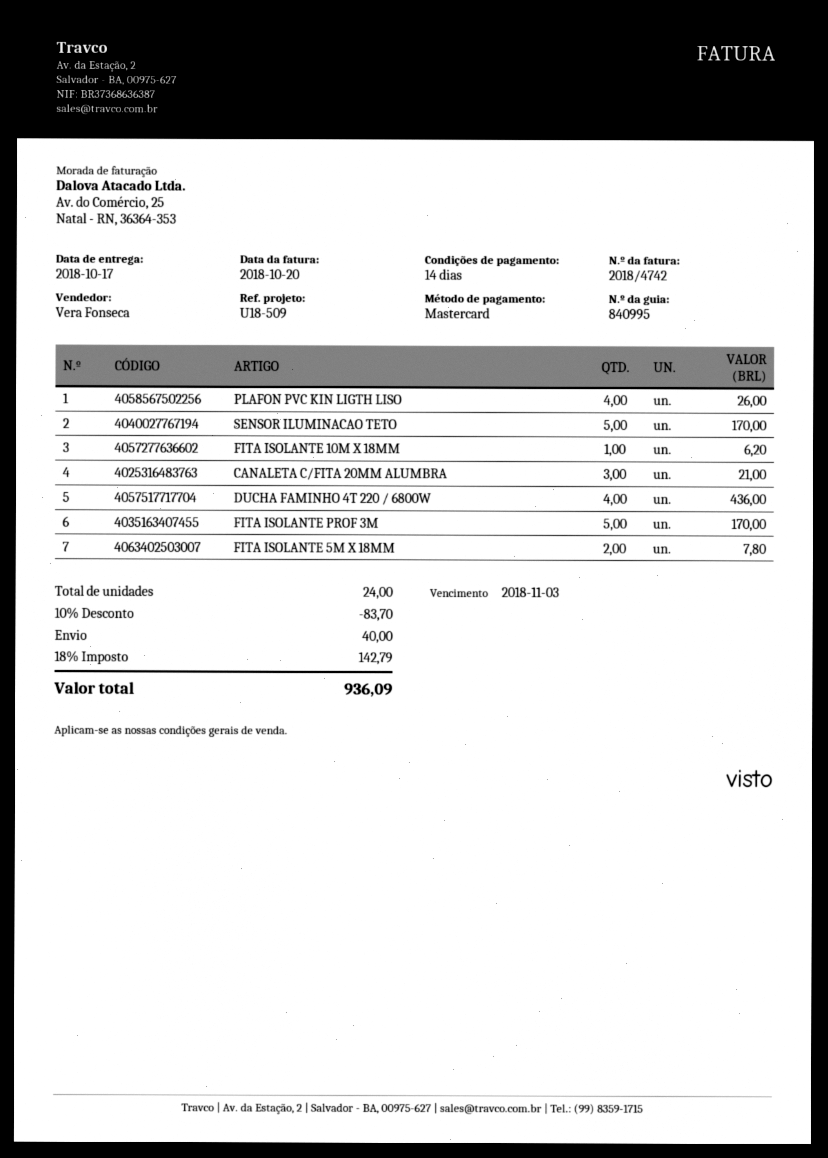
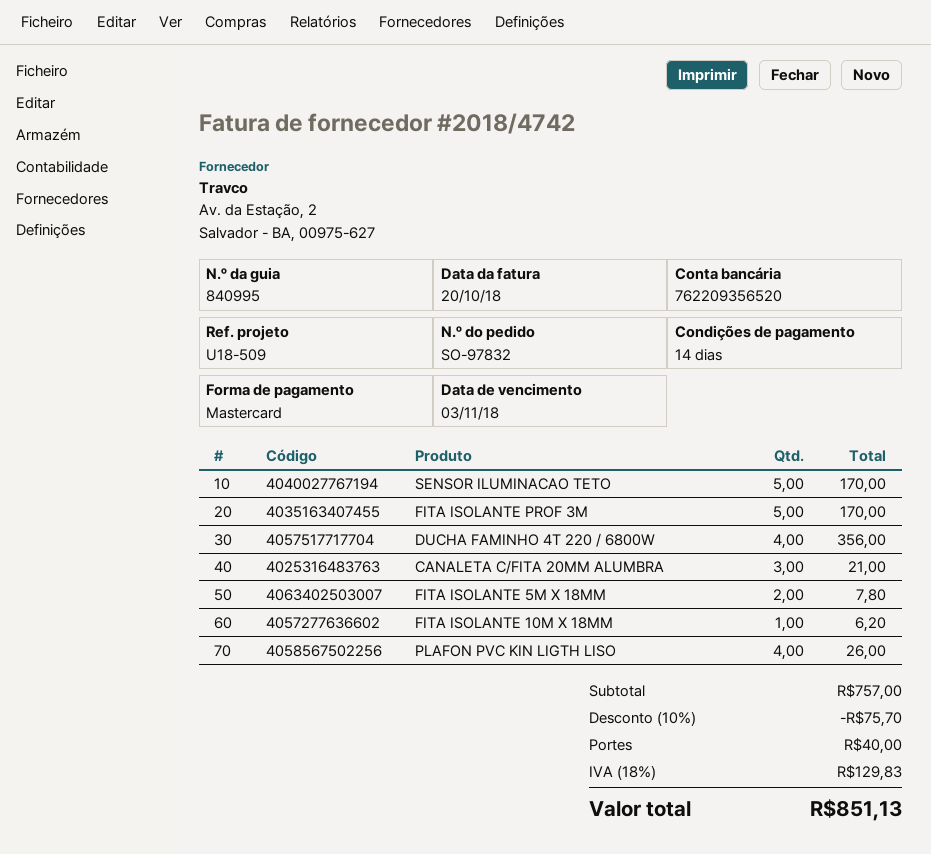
DUCHA FAMINHO 4T 220 / 6800W: 4 for 436.00 -> 4 for 356.00
discount: 10% = 83.70 -> 10% = 75.70
tax: 18% = 142.79 -> 18% = 129.83
total: 936.09 -> 851.13

